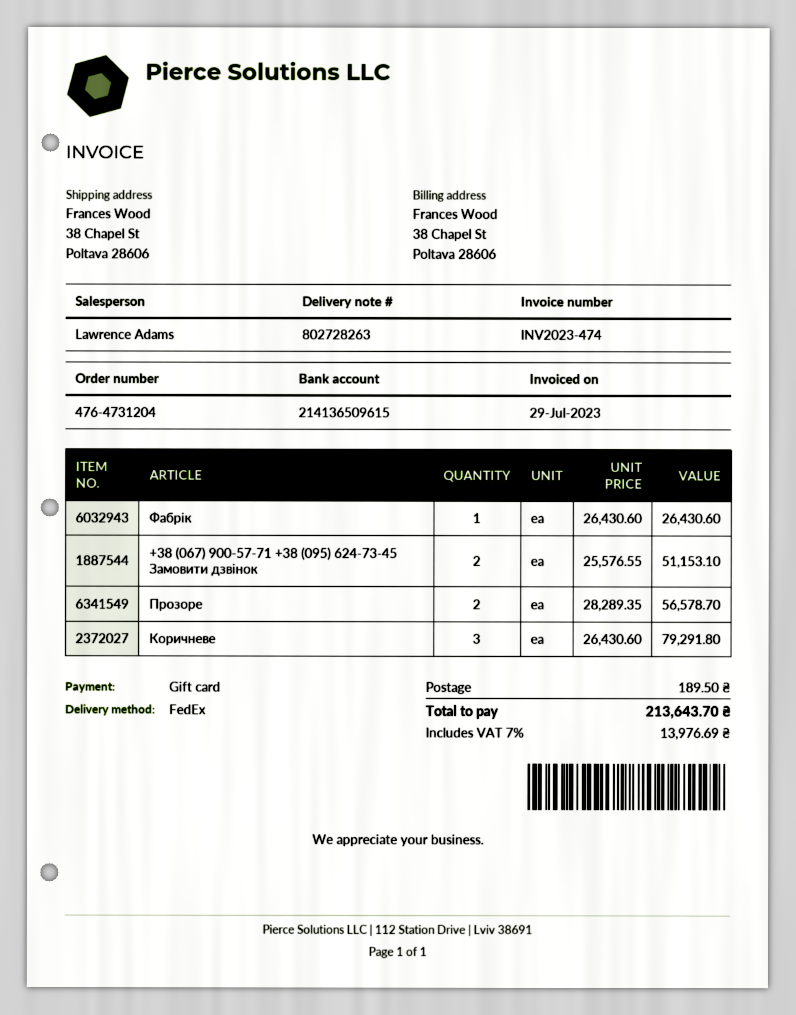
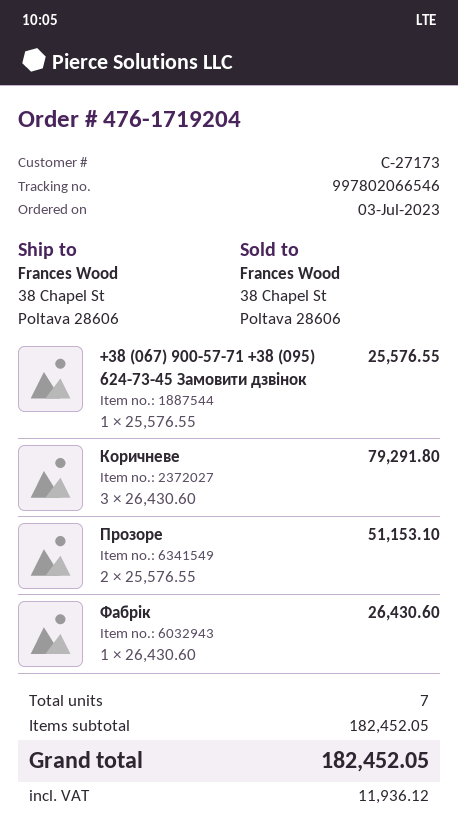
order number: 476-4731204 -> 476-1719204
+38 (067) 900-57-71 +38 (095) 624-73-45 Замовити дзвінок: 2 x 25576.55 = 51153.10 -> 1 x 25576.55 = 25576.55
Прозоре: 2 x 28289.35 = 56578.70 -> 2 x 25576.55 = 51153.10
shipping: 189.50 -> none
tax: 13976.69 -> 11936.12
total: 213643.70 -> 182452.05

